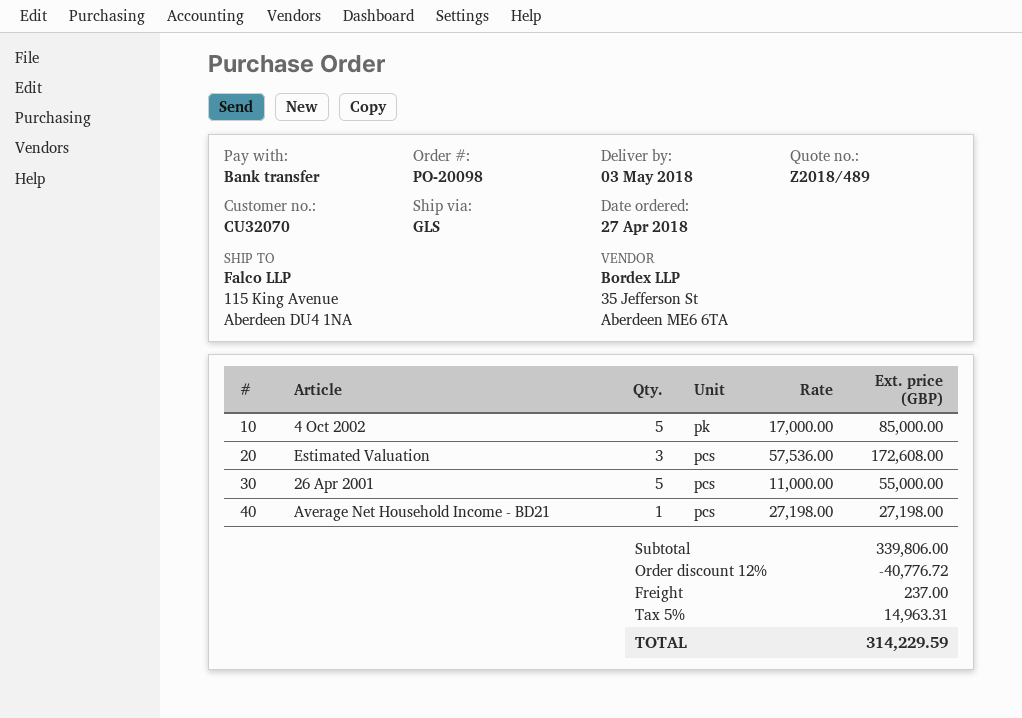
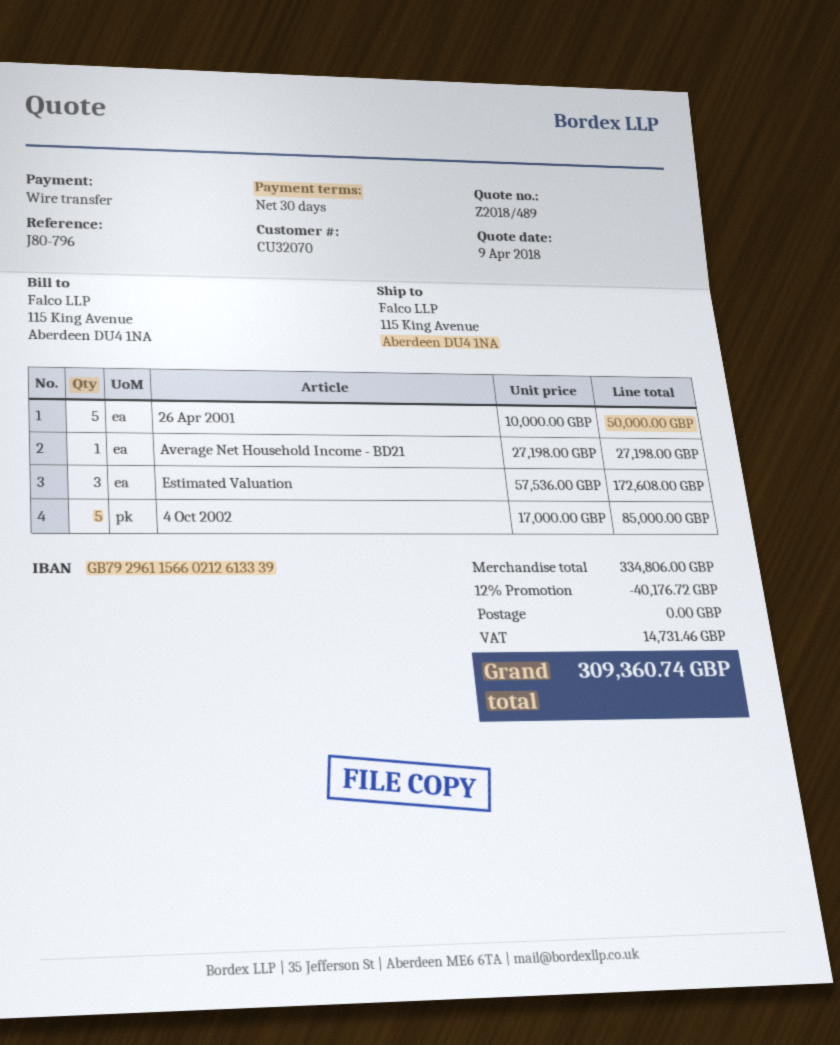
26 Apr 2001: 5 x 11000.00 = 55000.00 -> 5 x 10000.00 = 50000.00
subtotal: 339806.00 -> 334806.00
discount: 12% = 40776.72 -> 12% = 40176.72
shipping: 237.00 -> 0.00
tax: 14963.31 -> 14731.46
total: 314229.59 -> 309360.74

